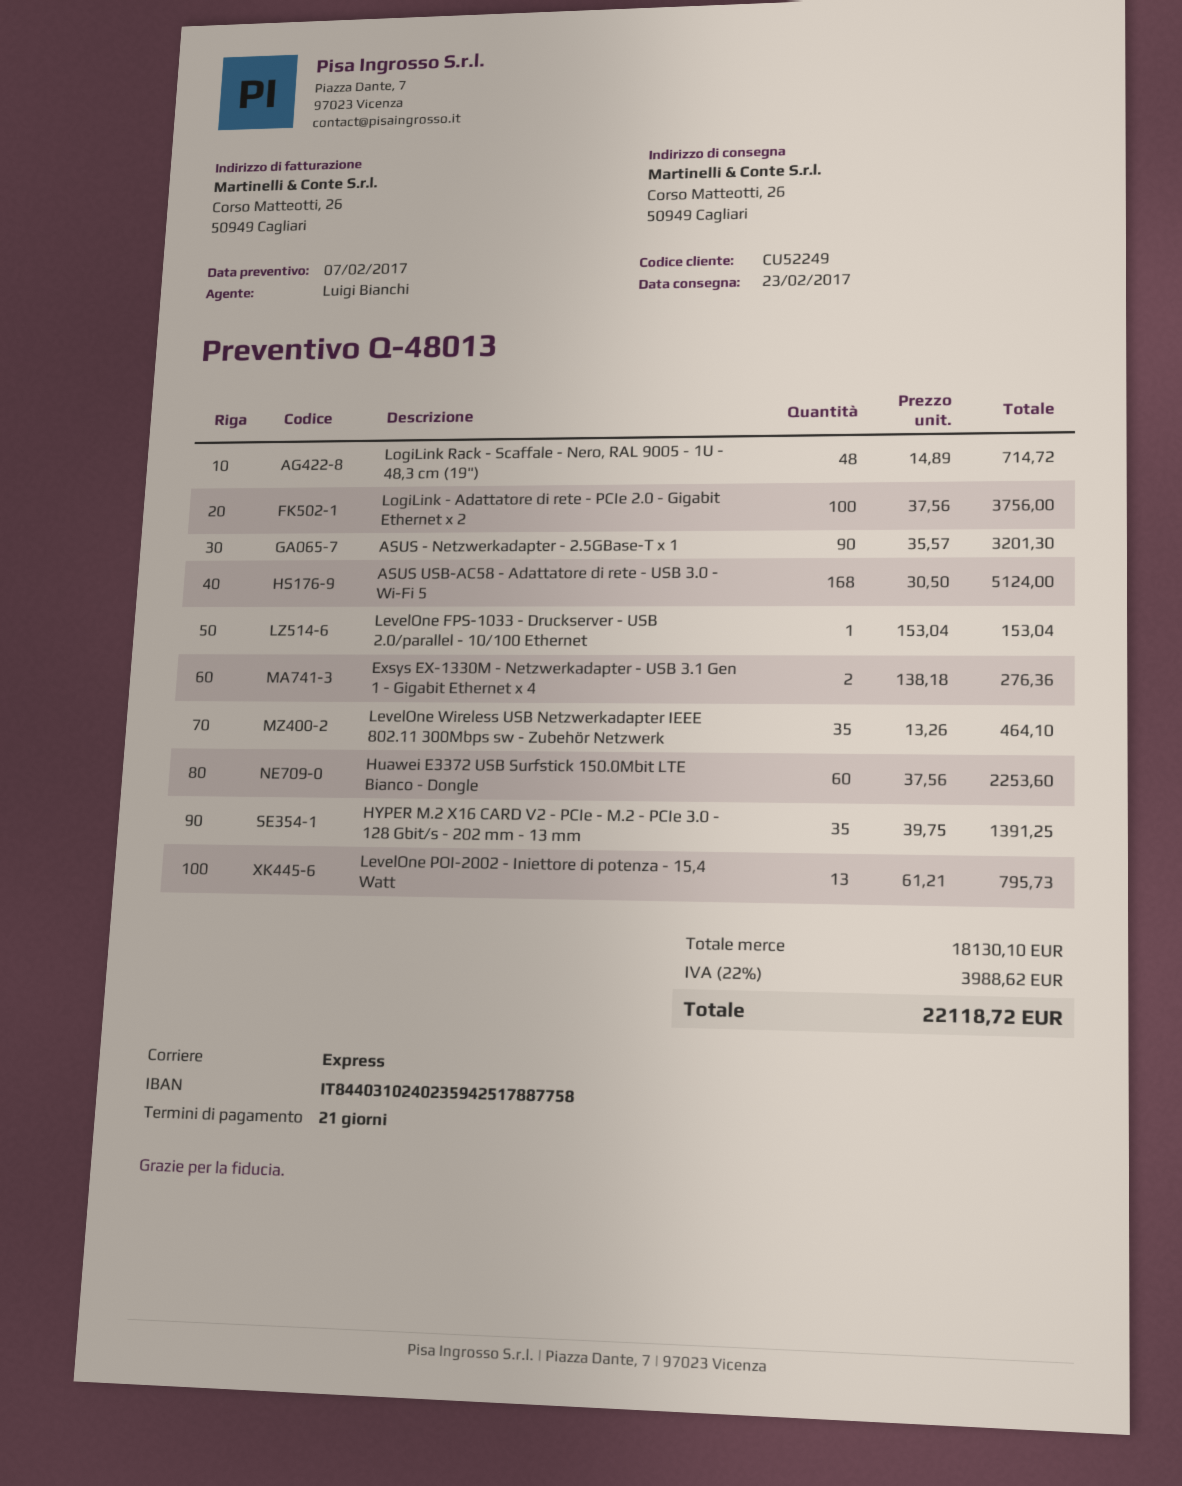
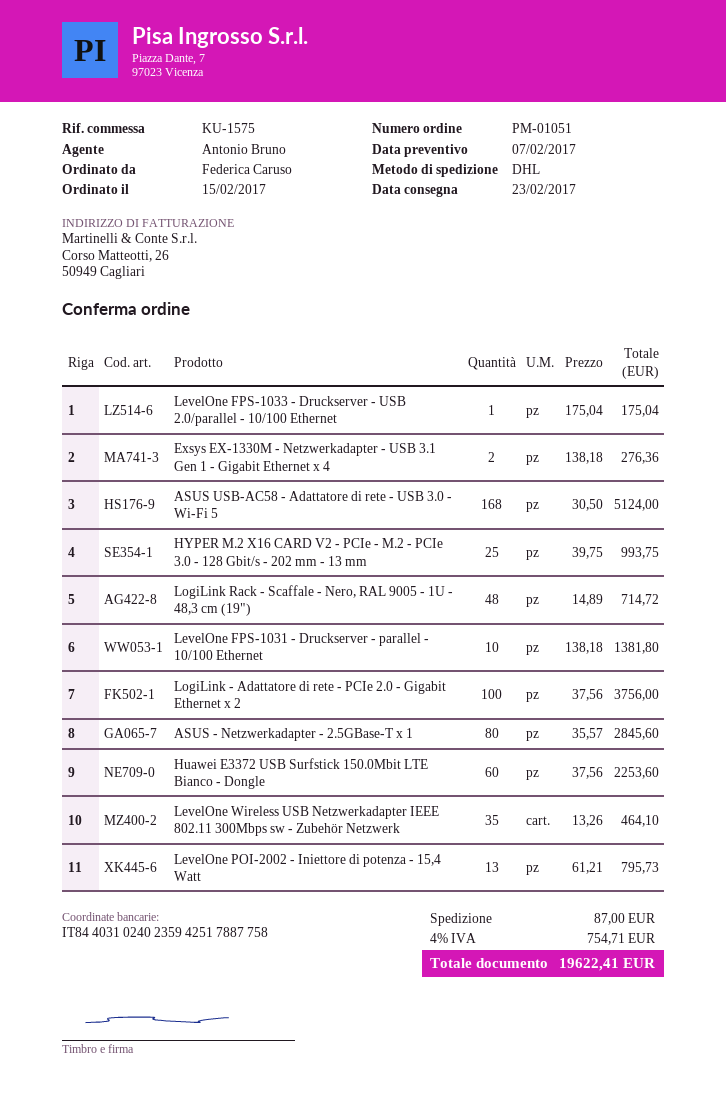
sales rep: Luigi Bianchi -> Antonio Bruno
shipping method: express -> DHL
ASUS - Netzwerkadapter - 2.5GBase-T x 1: 90 x 35.57 = 3201.30 -> 80 x 35.57 = 2845.60
LevelOne FPS-1033 - Druckserver - USB 2.0/parallel - 10/100 Ethernet: 1 x 153.04 = 153.04 -> 1 x 175.04 = 175.04
HYPER M.2 X16 CARD V2 - PCIe - M.2 - PCIe 3.0 - 128 Gbit/s - 202 mm - 13 mm: 35 x 39.75 = 1391.25 -> 25 x 39.75 = 993.75
LevelOne FPS-1031 - Druckserver - parallel - 10/100 Ethernet: none -> 10 x 138.18 = 1381.80
shipping: none -> 87.00
tax: 22% = 3988.62 -> 4% = 754.71
total: 22118.72 -> 19622.41

